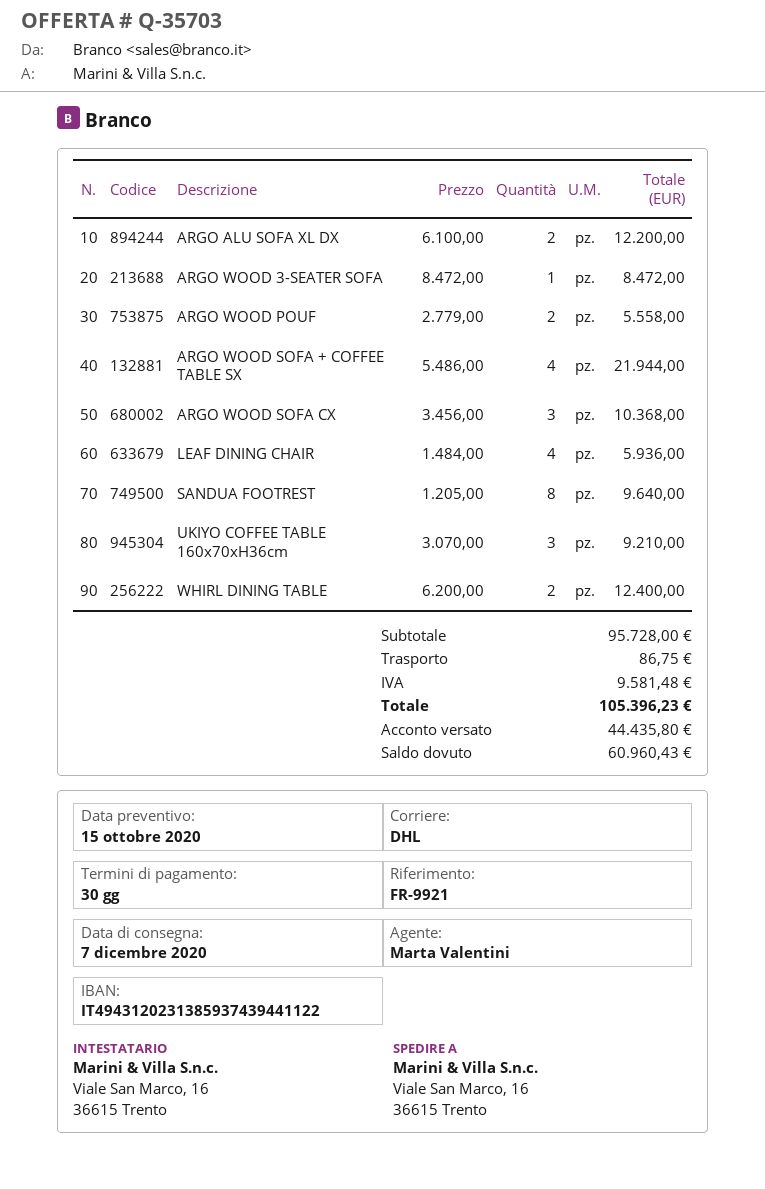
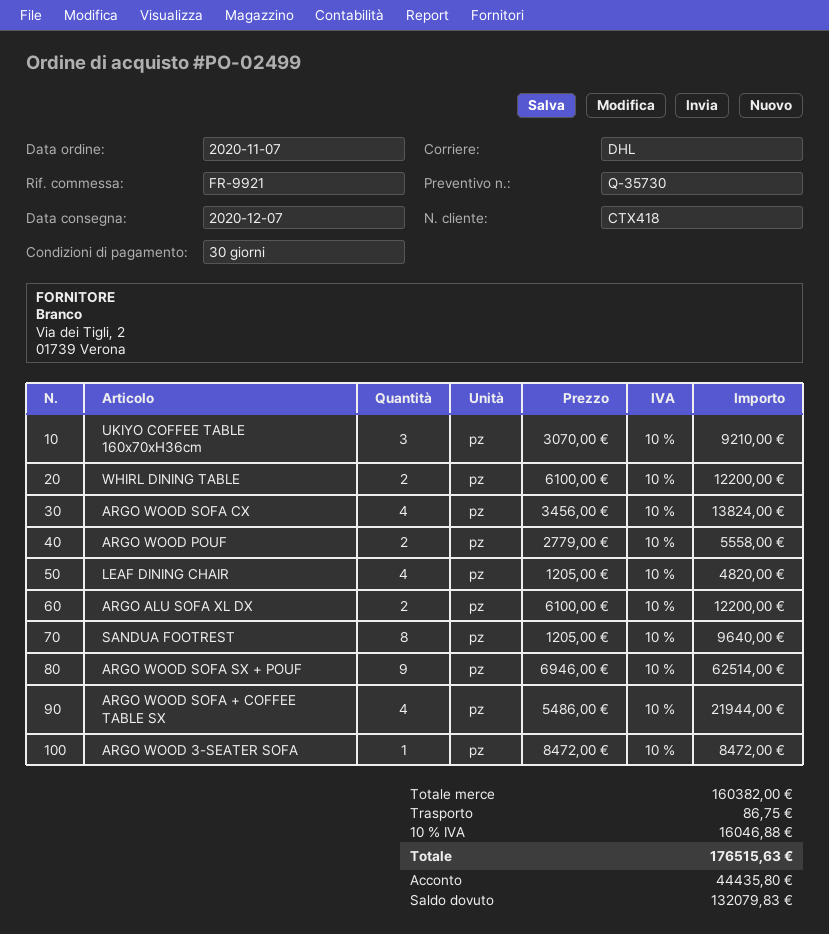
quote number: Q-35703 -> Q-35730
ARGO WOOD SOFA CX: 3 x 3456.00 = 10368.00 -> 4 x 3456.00 = 13824.00
LEAF DINING CHAIR: 4 x 1484.00 = 5936.00 -> 4 x 1205.00 = 4820.00
WHIRL DINING TABLE: 2 x 6200.00 = 12400.00 -> 2 x 6100.00 = 12200.00
ARGO WOOD SOFA SX + POUF: none -> 9 x 6946.00 = 62514.00
subtotal: 95728.00 -> 160382.00
tax: 9581.48 -> 16046.88
total: 105396.23 -> 176515.63
balance: 60960.43 -> 132079.83

